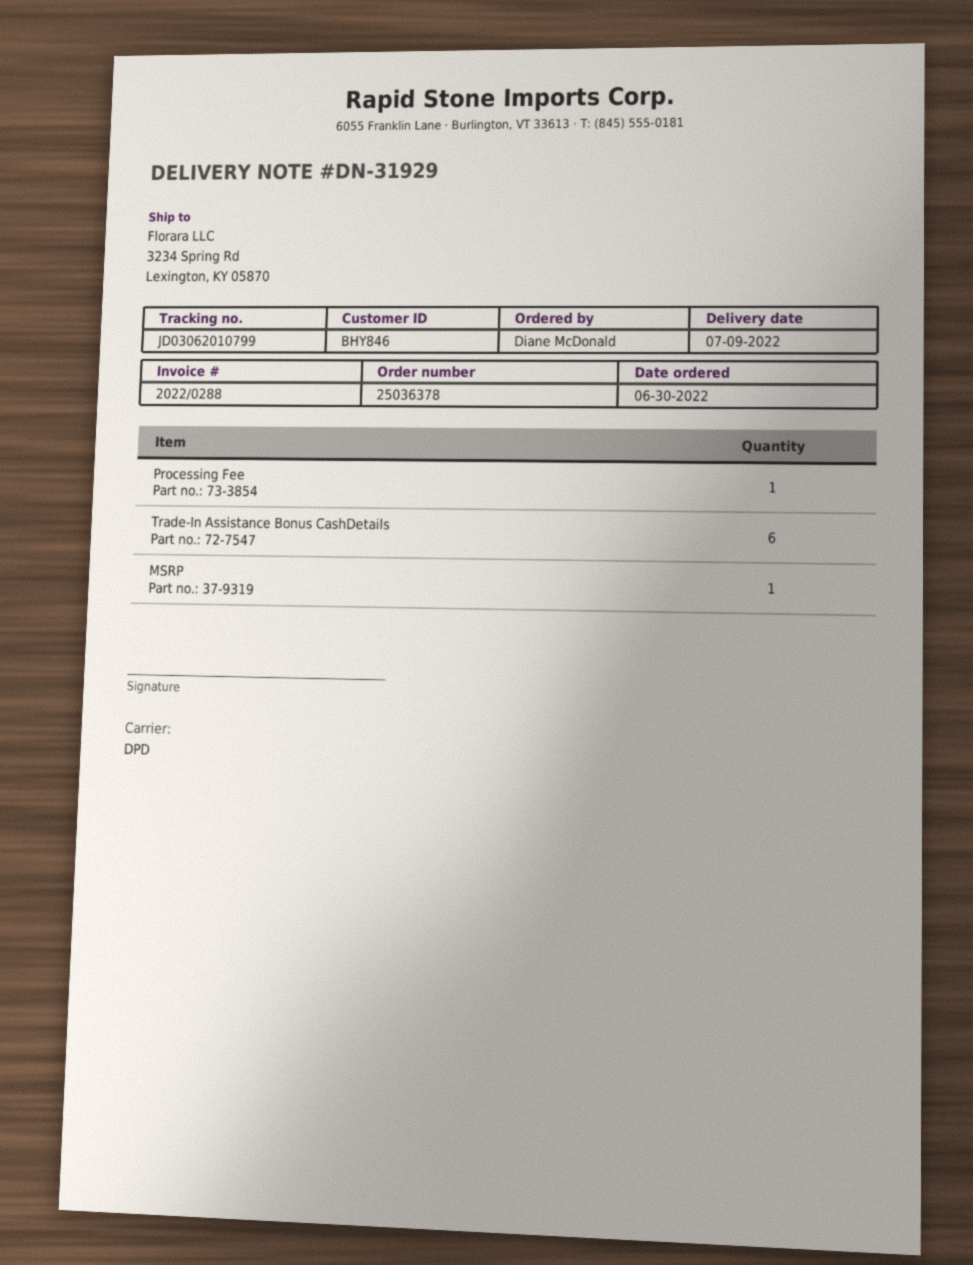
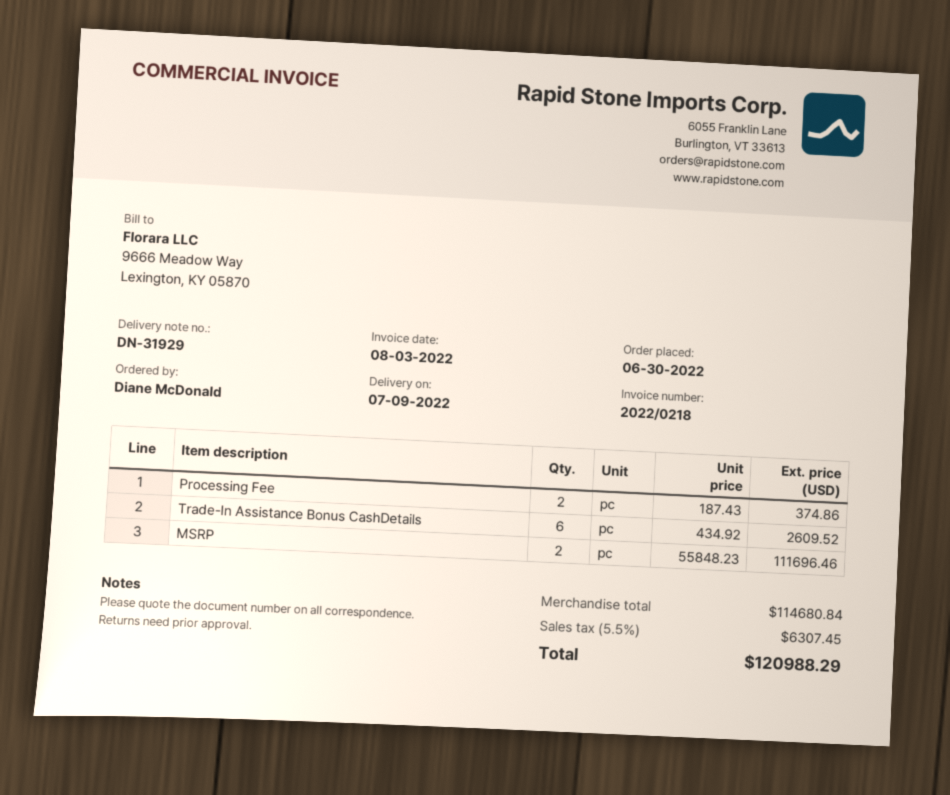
invoice number: 2022/0288 -> 2022/0218
Processing Fee: 1 -> 2
MSRP: 1 -> 2

